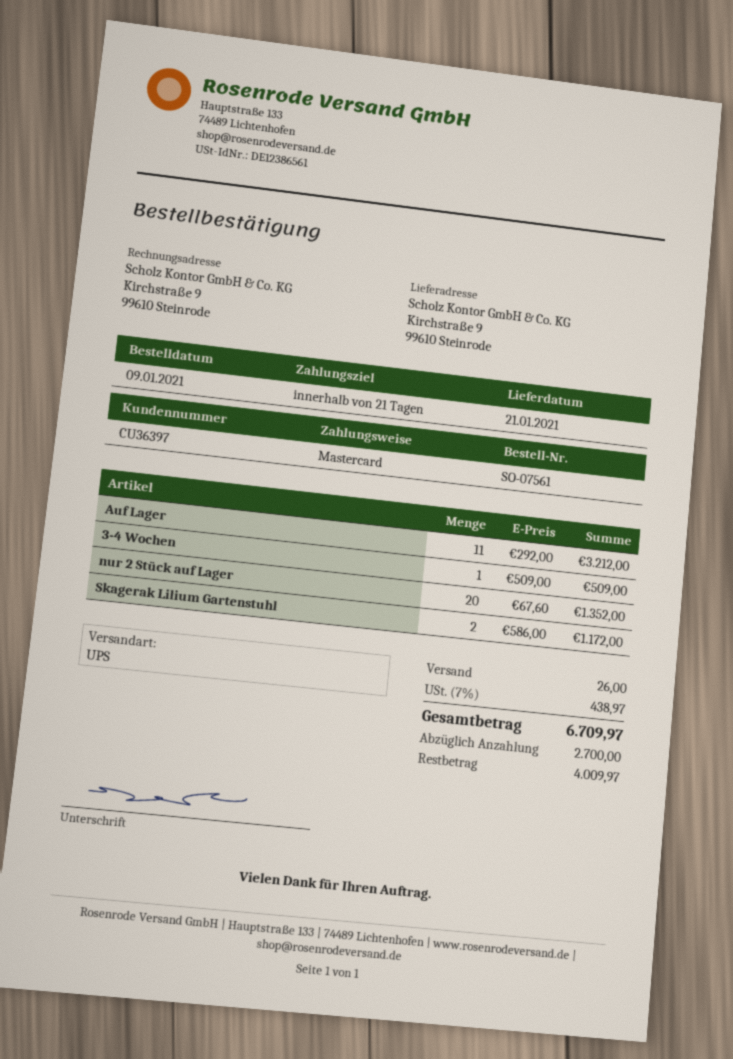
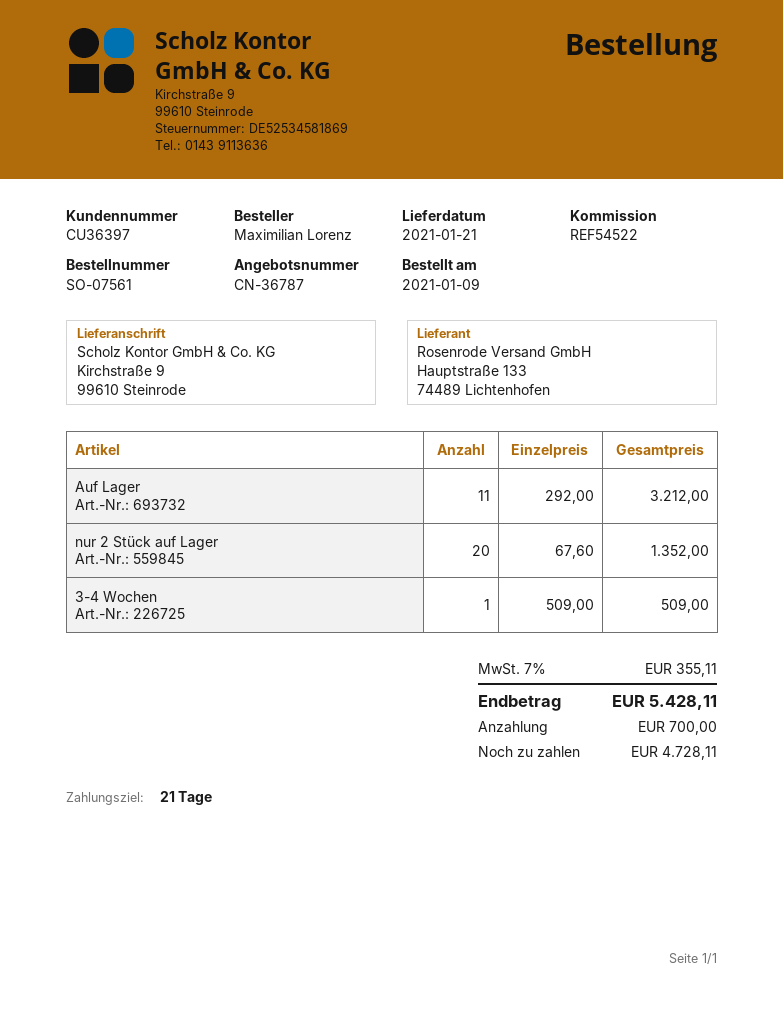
Skagerak Lilium Gartenstuhl: 2 x 586.00 = 1172.00 -> none
shipping: 26.00 -> none
tax: 7% = 438.97 -> 7% = 355.11
total: 6709.97 -> 5428.11
deposit: 2700.00 -> 700.00
balance: 4009.97 -> 4728.11

